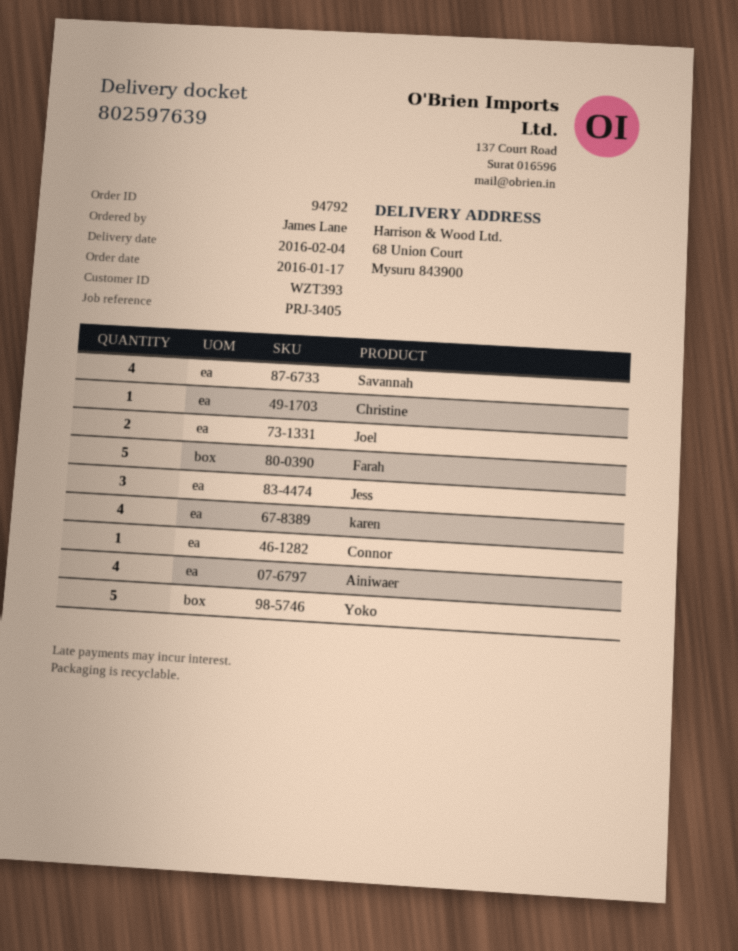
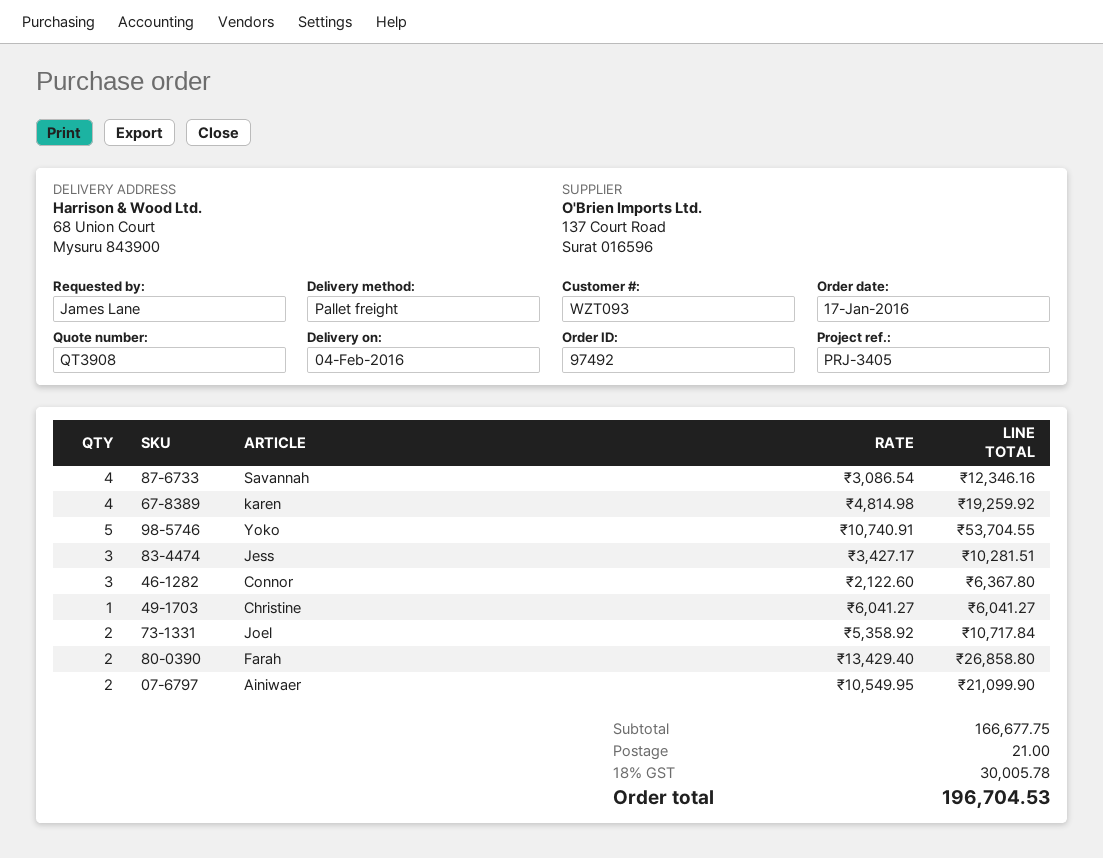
order number: 94792 -> 97492
customer number: WZT393 -> WZT093
Farah: 5 -> 2
Connor: 1 -> 3
Ainiwaer: 4 -> 2

